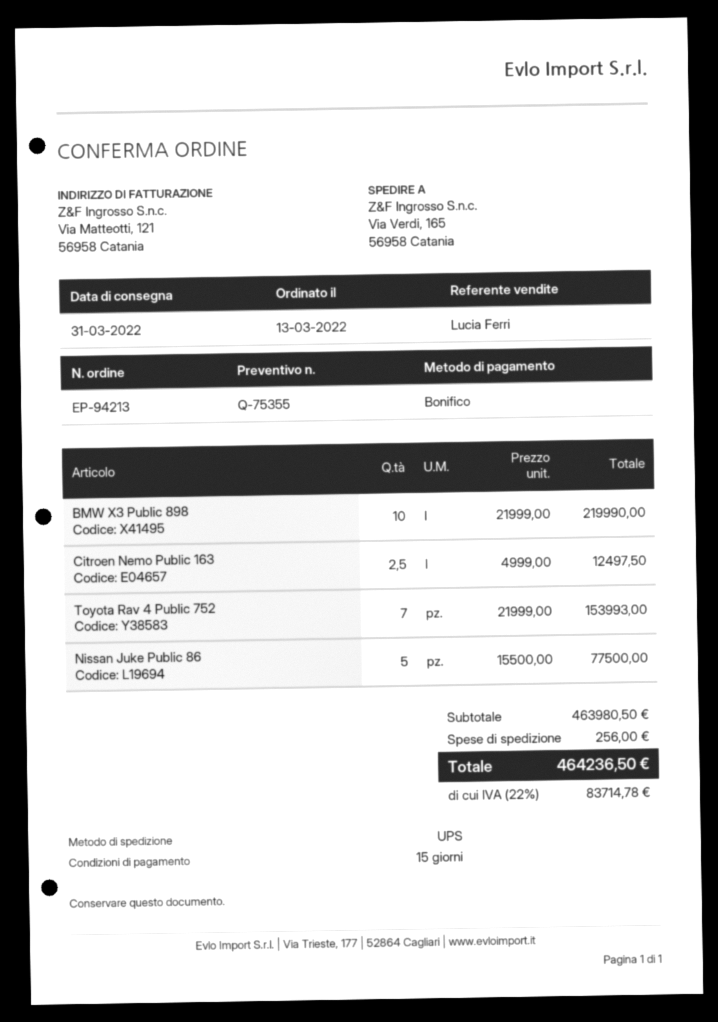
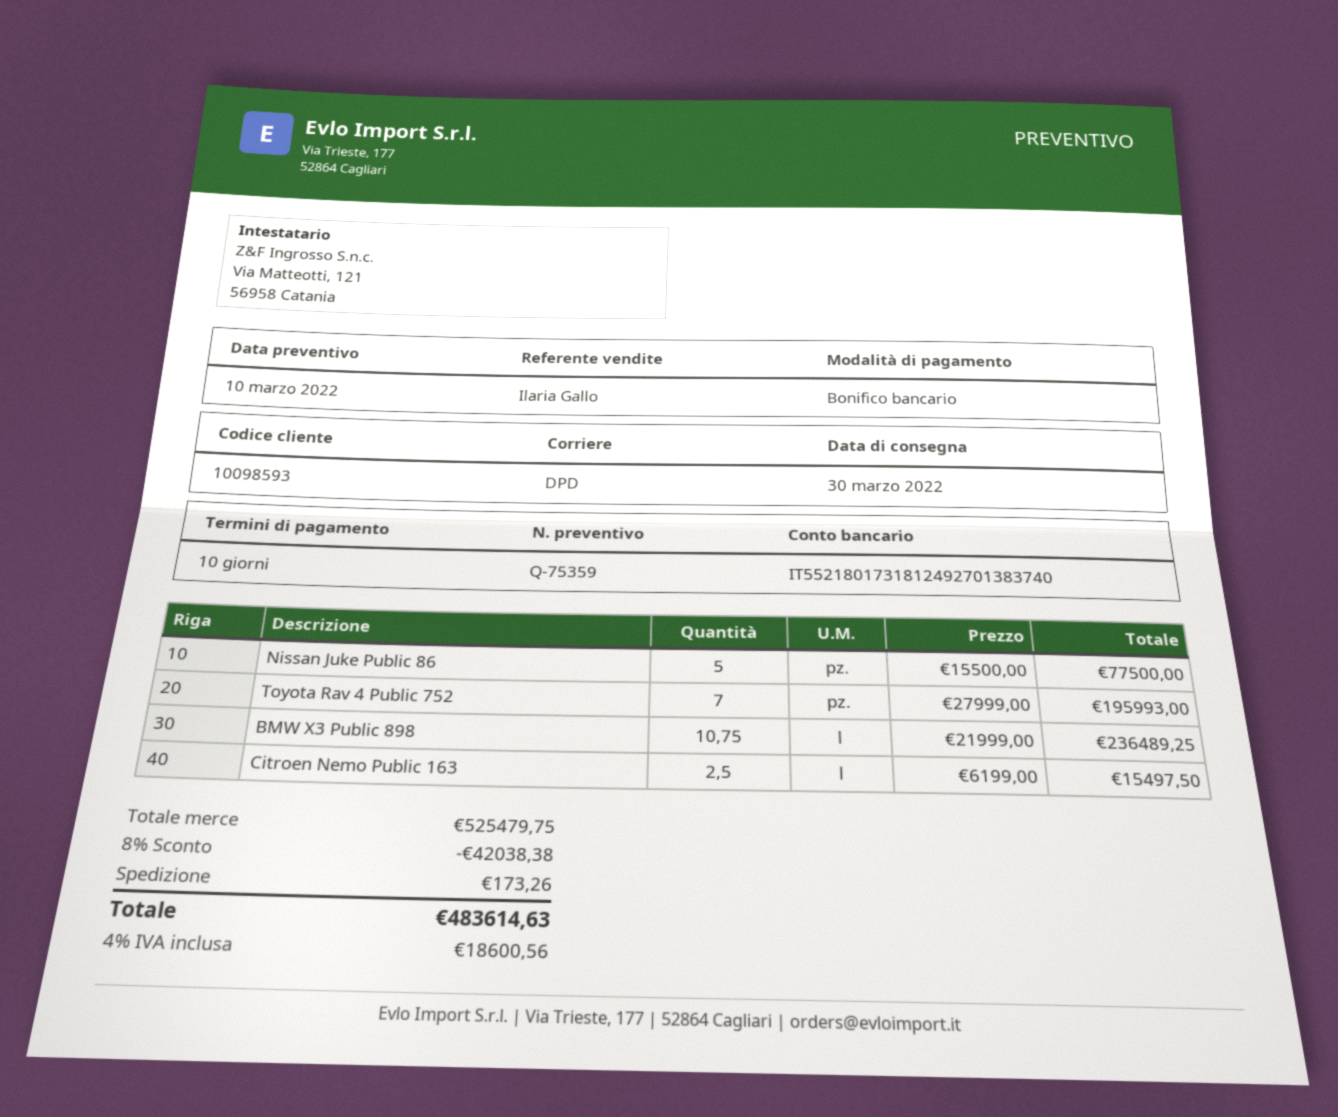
quote number: Q-75355 -> Q-75359
delivery date: 2022-03-31 -> 2022-03-30
payment terms: 15 days -> 10 days
sales rep: Lucia Ferri -> Ilaria Gallo
shipping method: UPS -> DPD
BMW X3 Public 898: 10 x 21999.00 = 219990.00 -> 10.75 x 21999.00 = 236489.25
Citroen Nemo Public 163: 2.5 x 4999.00 = 12497.50 -> 2.5 x 6199.00 = 15497.50
Toyota Rav 4 Public 752: 7 x 21999.00 = 153993.00 -> 7 x 27999.00 = 195993.00
subtotal: 463980.50 -> 525479.75
discount: none -> 8% = 42038.38
shipping: 256.00 -> 173.26
tax: 22% = 83714.78 -> 4% = 18600.56
total: 464236.50 -> 483614.63

